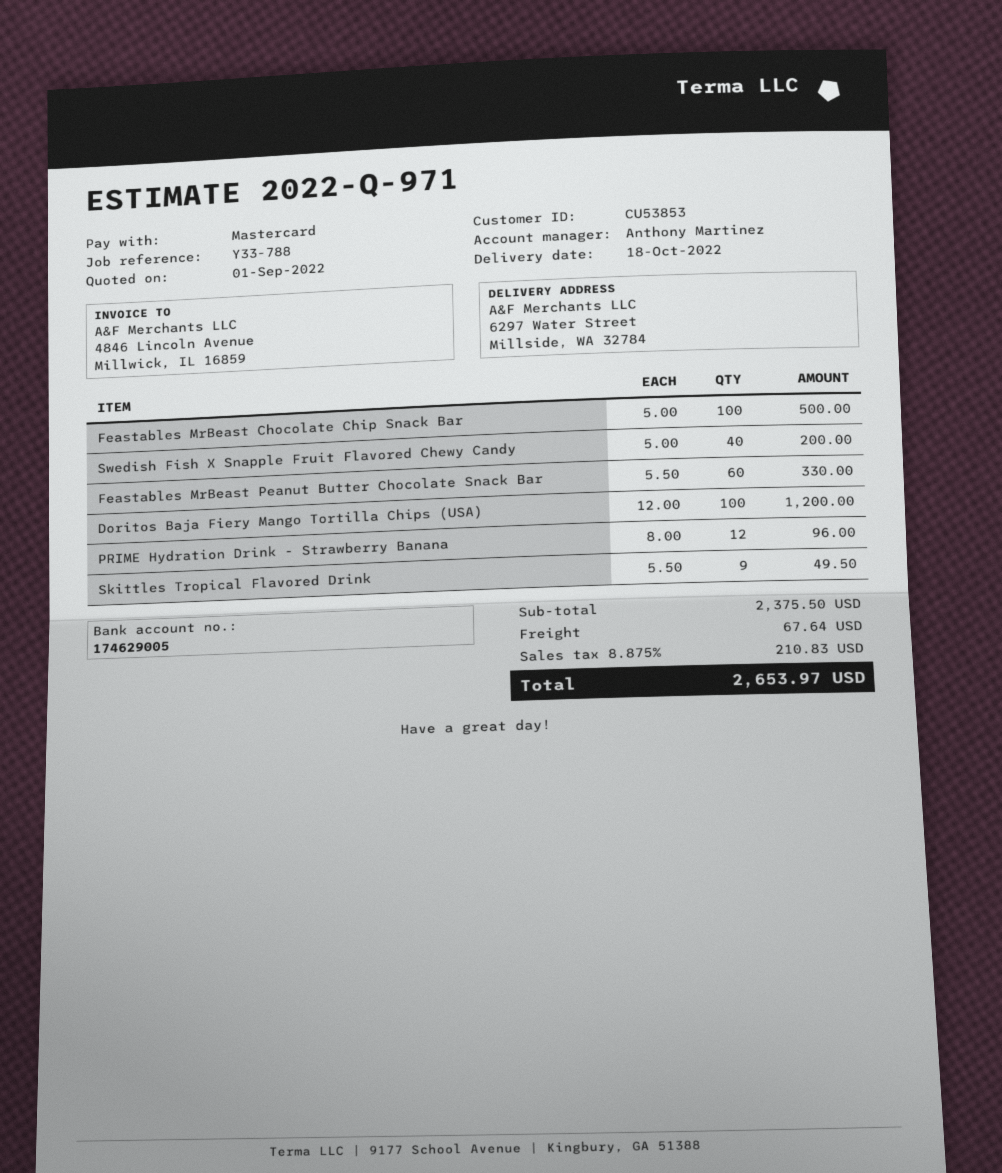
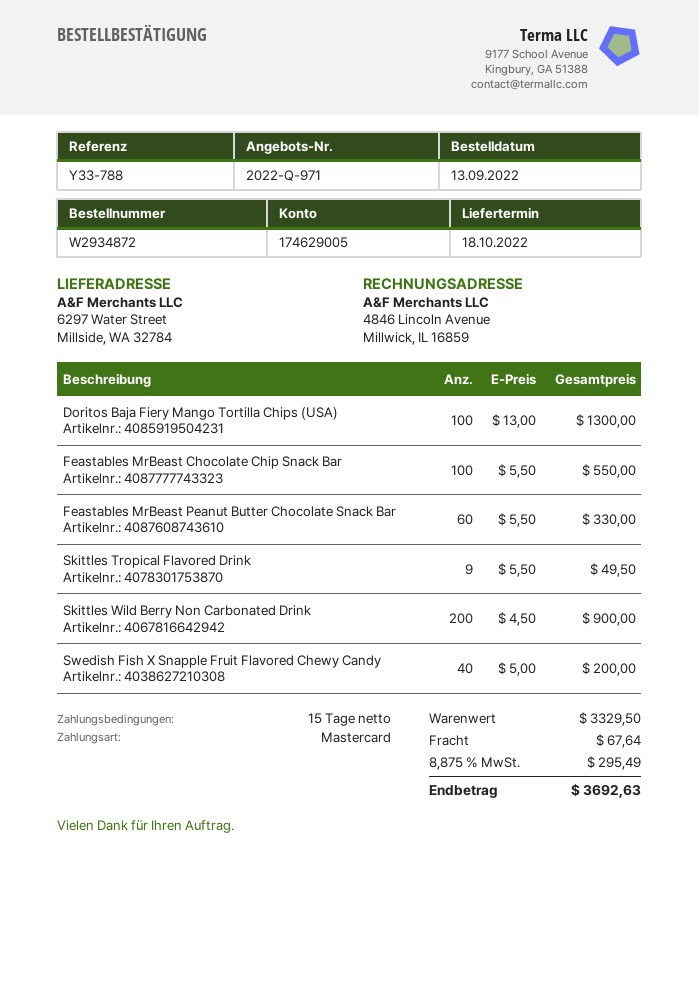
Feastables MrBeast Chocolate Chip Snack Bar: 100 x 5.00 = 500.00 -> 100 x 5.50 = 550.00
Doritos Baja Fiery Mango Tortilla Chips (USA): 100 x 12.00 = 1200.00 -> 100 x 13.00 = 1300.00
PRIME Hydration Drink - Strawberry Banana: 12 x 8.00 = 96.00 -> none
Skittles Wild Berry Non Carbonated Drink: none -> 200 x 4.50 = 900.00
subtotal: 2375.50 -> 3329.50
tax: 8.875% = 210.83 -> 8.875% = 295.49
total: 2653.97 -> 3692.63

